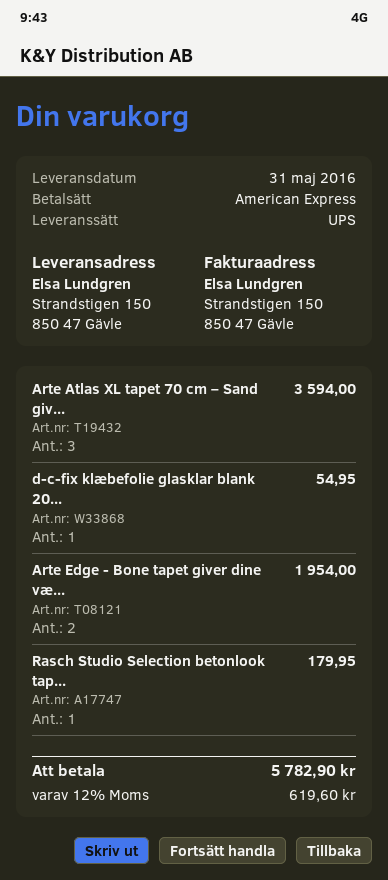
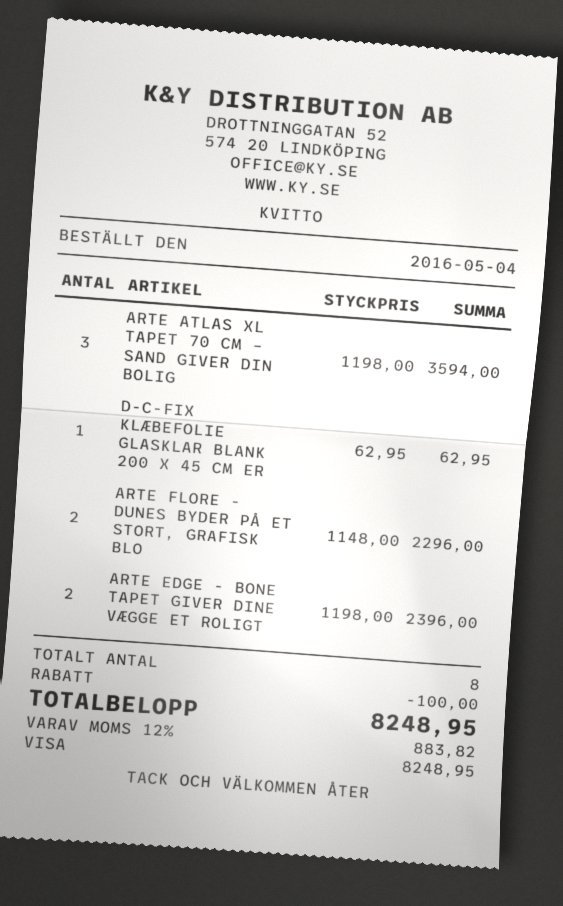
payment method: American Express -> Visa
d-c-fix klæbefolie glasklar blank 20...: 1 for 54.95 -> 1 for 62.95
Arte Edge - Bone tapet giver dine væ...: 2 for 1954.00 -> 2 for 2396.00
Rasch Studio Selection betonlook tap...: 1 for 179.95 -> none
ARTE FLORE - DUNES BYDER PÅ ET STORT, GRAFISK BLO: none -> 2 for 2296.00
discount: none -> 100.00
tax: 12% = 619.60 -> 12% = 883.82
total: 5782.90 -> 8248.95

